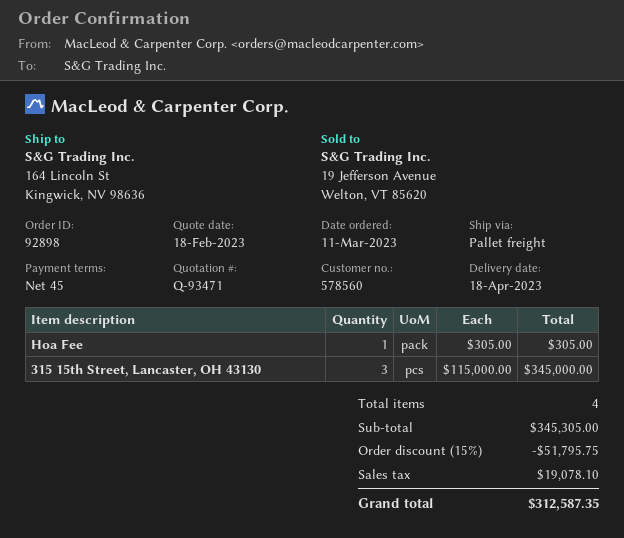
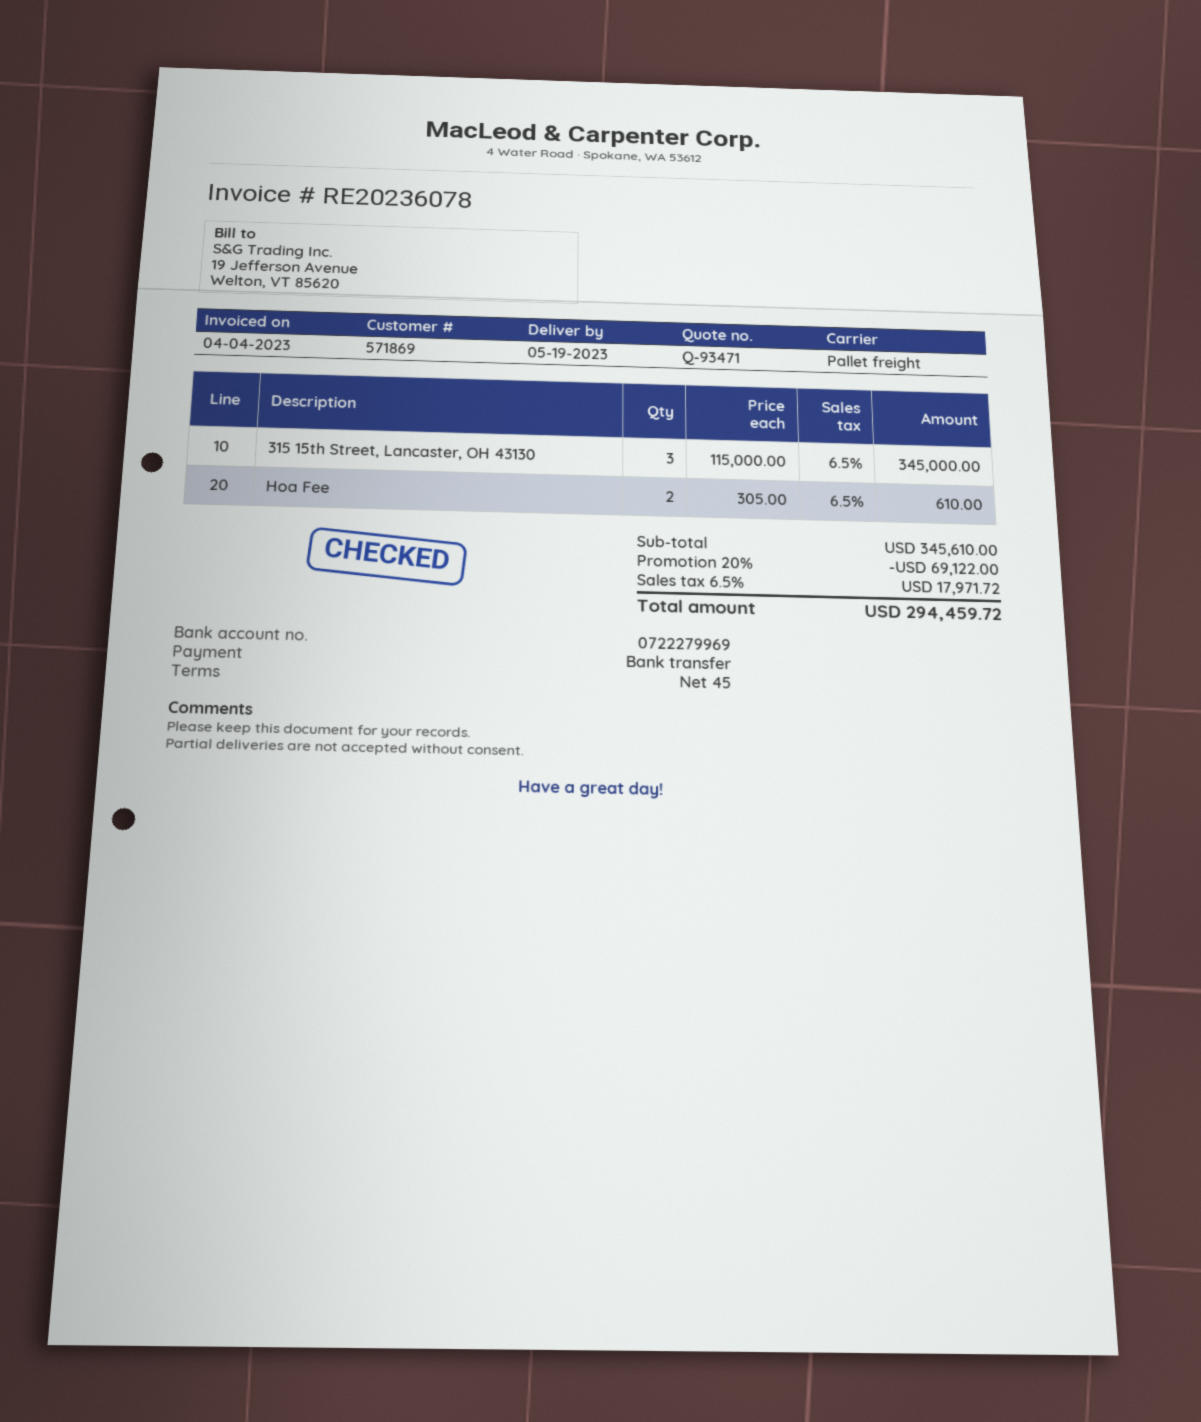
delivery date: 2023-04-18 -> 2023-05-19
customer number: 578560 -> 571869
Hoa Fee: 1 x 305.00 = 305.00 -> 2 x 305.00 = 610.00
subtotal: 345305.00 -> 345610.00
discount: 15% = 51795.75 -> 20% = 69122.00
tax: 19078.10 -> 17971.72
total: 312587.35 -> 294459.72

